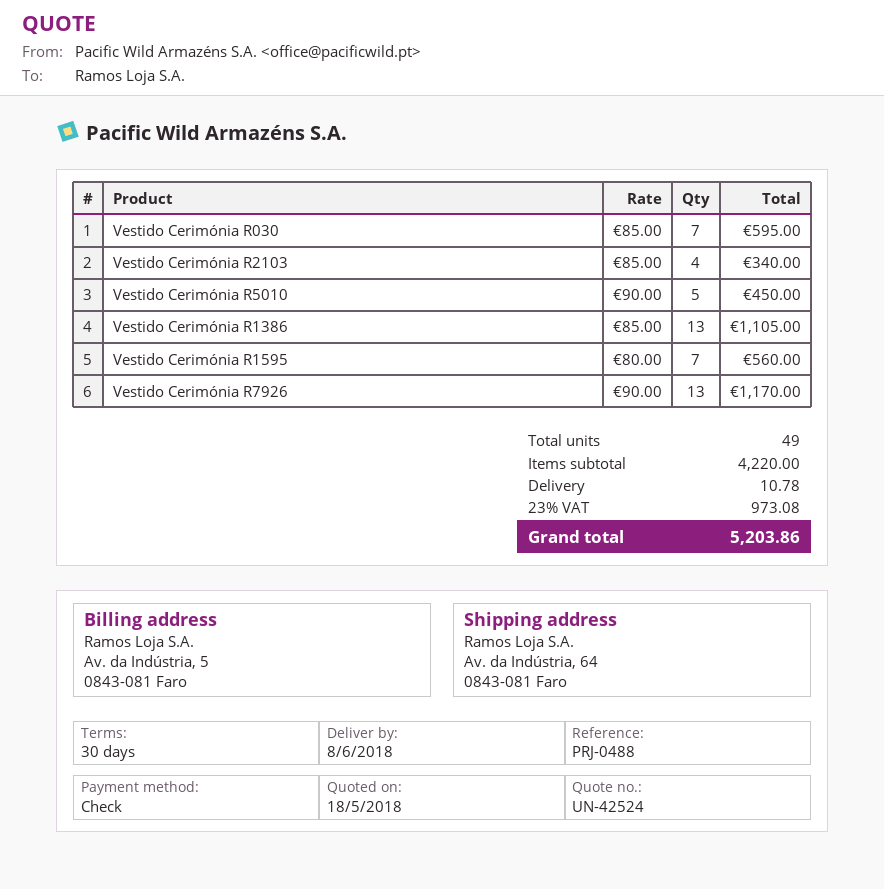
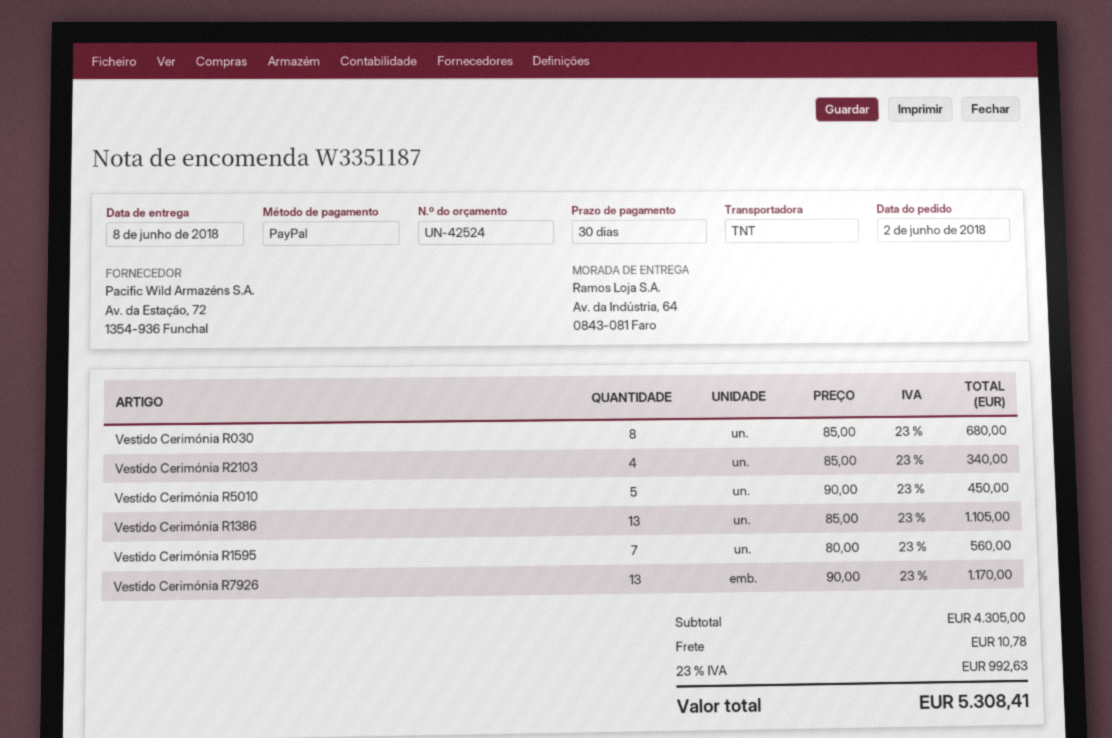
payment method: cheque -> PayPal
Vestido Cerimónia R030: 7 x 85.00 = 595.00 -> 8 x 85.00 = 680.00
subtotal: 4220.00 -> 4305.00
tax: 23% = 973.08 -> 23% = 992.63
total: 5203.86 -> 5308.41

